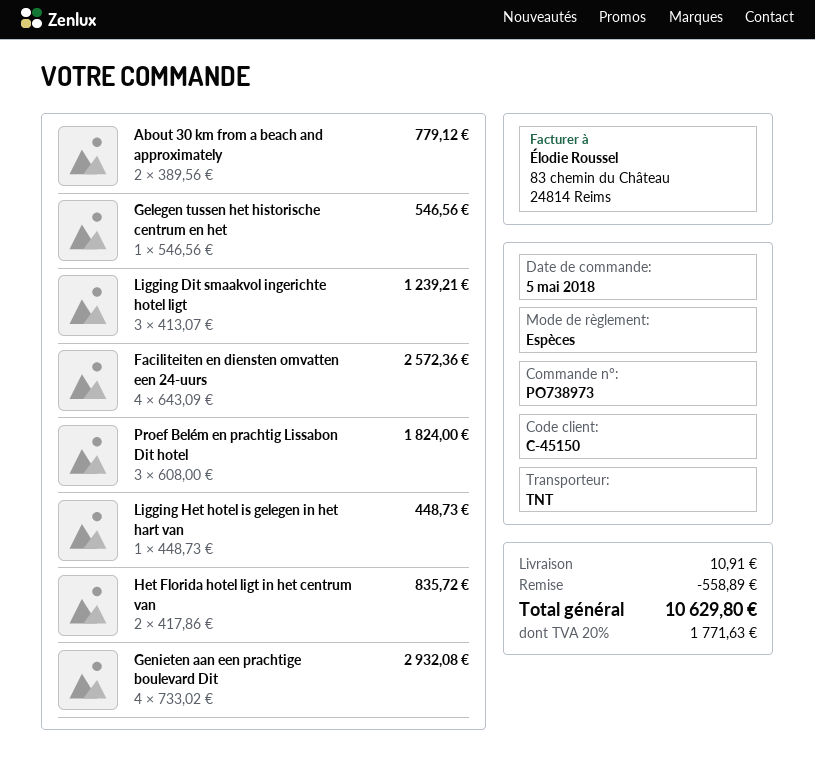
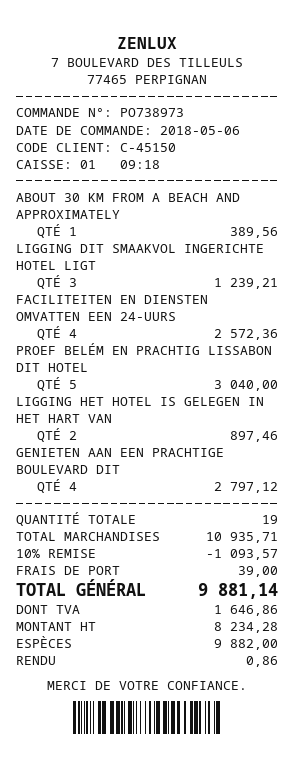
order date: 2018-05-05 -> 2018-05-06
About 30 km from a beach and approximately: 2 for 779.12 -> 1 for 389.56
Gelegen tussen het historische centrum en het: 1 for 546.56 -> none
Proef Belém en prachtig Lissabon Dit hotel: 3 for 1824.00 -> 5 for 3040.00
Ligging Het hotel is gelegen in het hart van: 1 for 448.73 -> 2 for 897.46
Het Florida hotel ligt in het centrum van: 2 for 835.72 -> none
Genieten aan een prachtige boulevard Dit: 4 for 2932.08 -> 4 for 2797.12
discount: 558.89 -> 1093.57
shipping: 10.91 -> 39.00
tax: 1771.63 -> 1646.86
total: 10629.80 -> 9881.14

